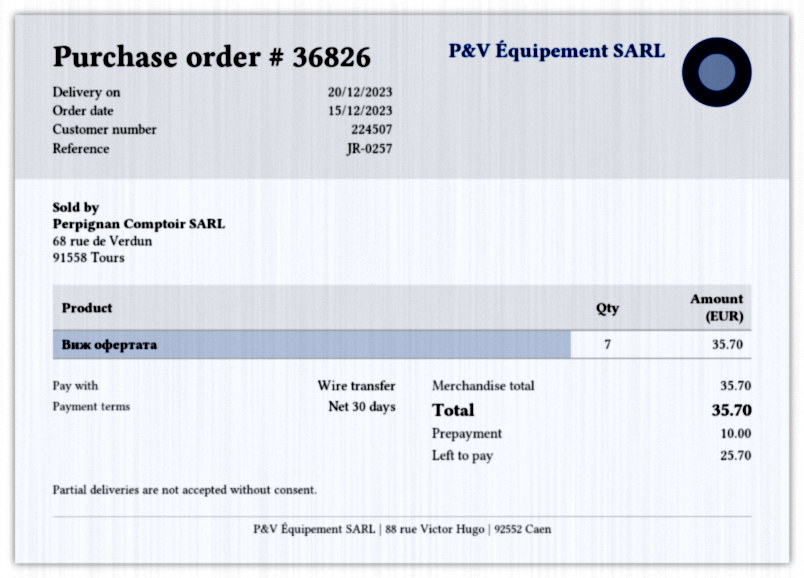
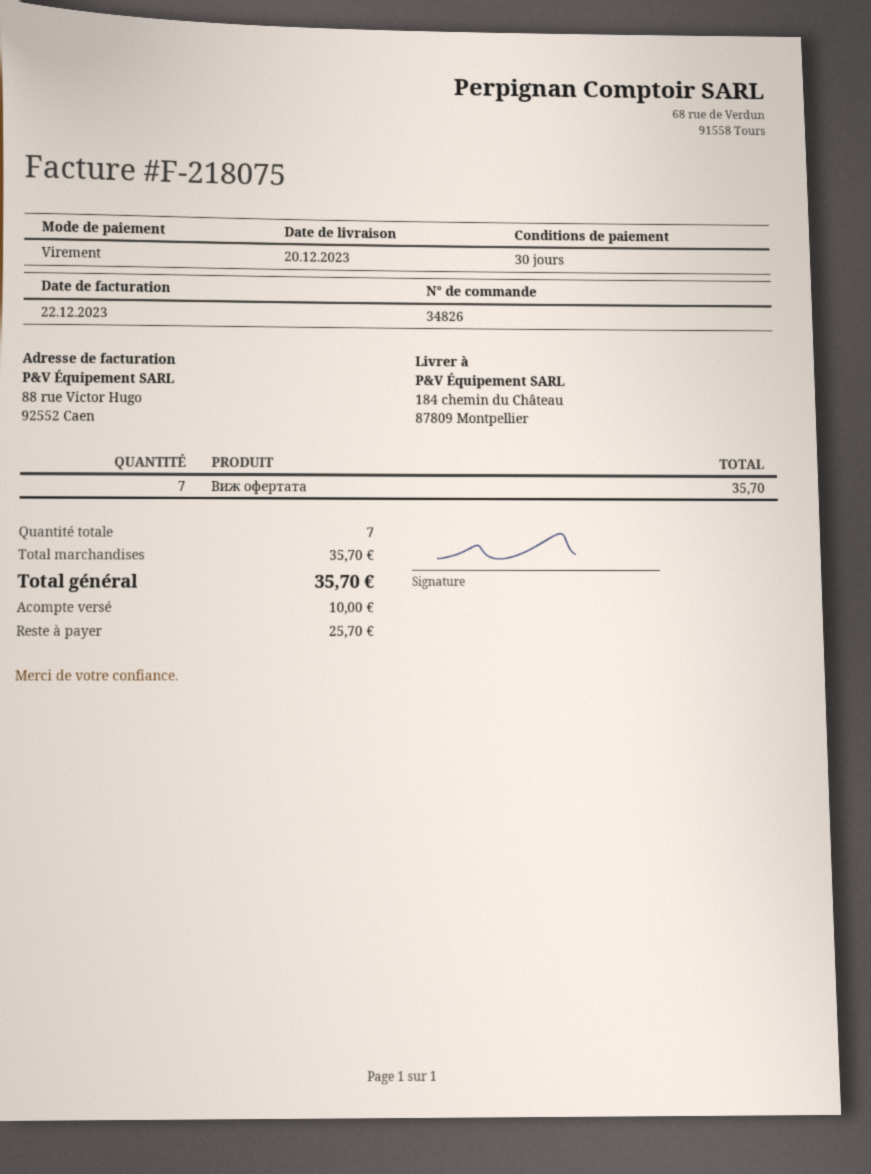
order number: 36826 -> 34826

